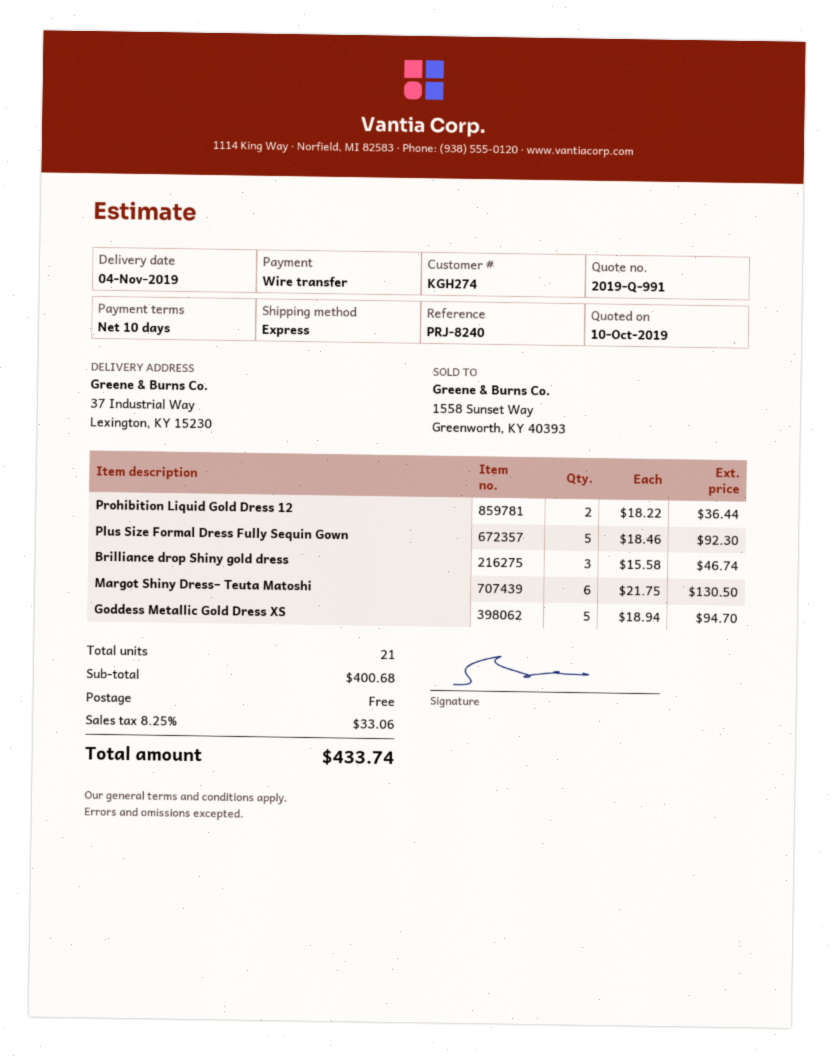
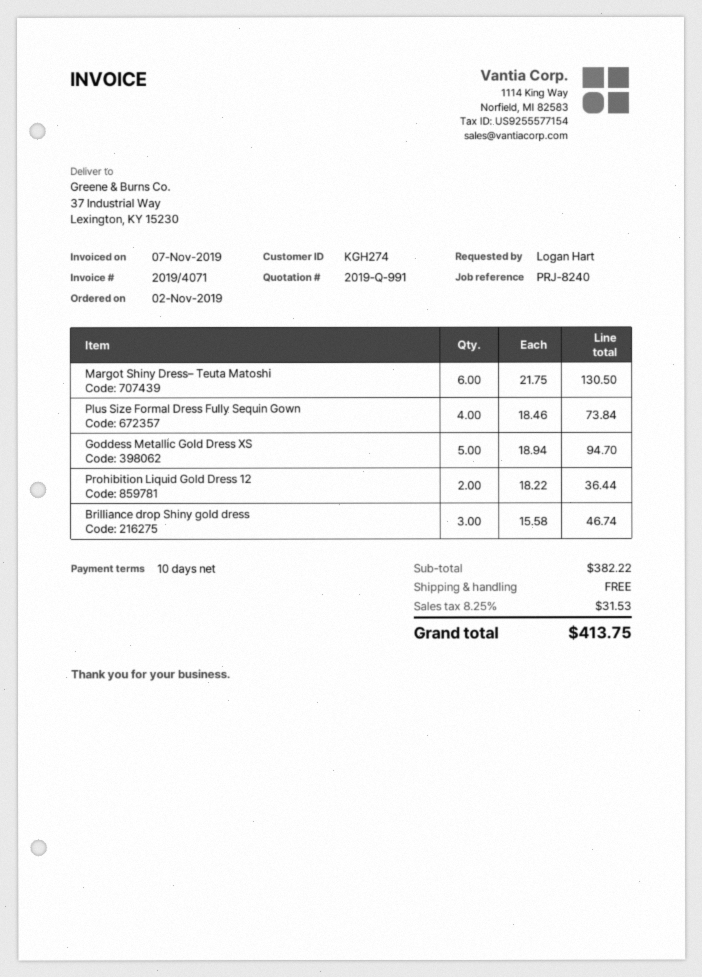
Plus Size Formal Dress Fully Sequin Gown: 5 x 18.46 = 92.30 -> 4 x 18.46 = 73.84
subtotal: 400.68 -> 382.22
tax: 8.25% = 33.06 -> 8.25% = 31.53
total: 433.74 -> 413.75

